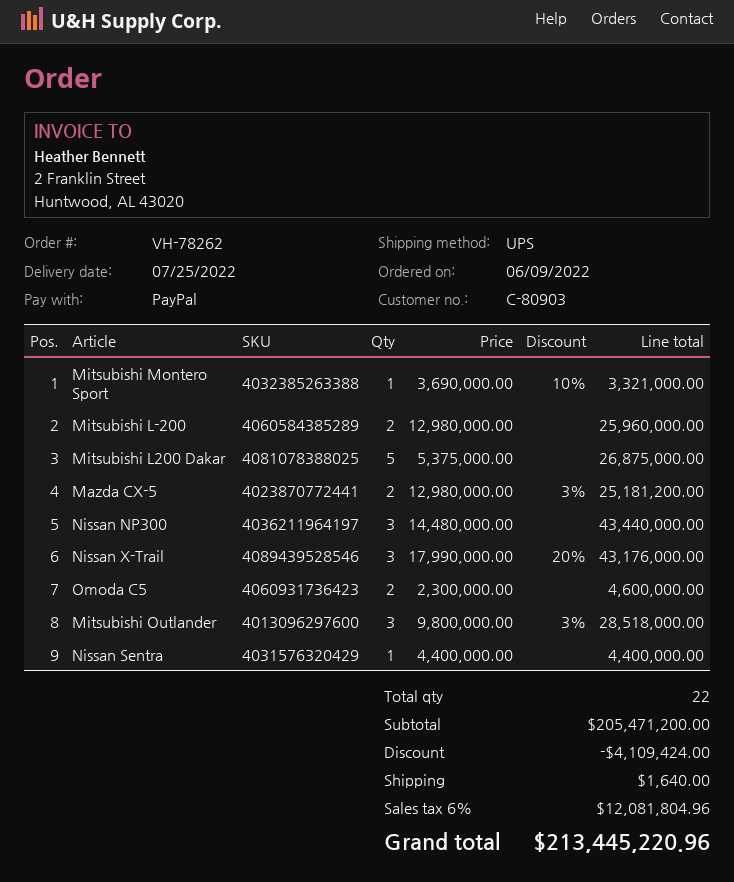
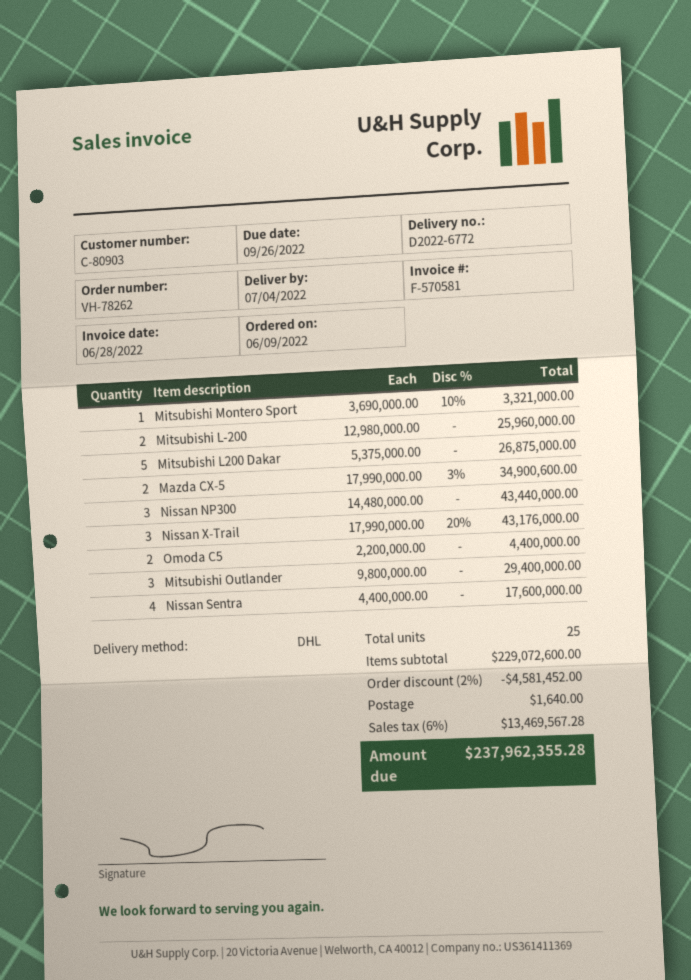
delivery date: 2022-07-25 -> 2022-07-04
shipping method: UPS -> DHL
Mazda CX-5: 2 x 12980000.00 - 3% = 25181200.00 -> 2 x 17990000.00 - 3% = 34900600.00
Omoda C5: 2 x 2300000.00 = 4600000.00 -> 2 x 2200000.00 = 4400000.00
Mitsubishi Outlander: 3 x 9800000.00 - 3% = 28518000.00 -> 3 x 9800000.00 = 29400000.00
Nissan Sentra: 1 x 4400000.00 = 4400000.00 -> 4 x 4400000.00 = 17600000.00
total quantity: 22 -> 25
subtotal: 205471200.00 -> 229072600.00
discount: 4109424.00 -> 4581452.00
tax: 6% = 12081804.96 -> 6% = 13469567.28
total: 213445220.96 -> 237962355.28

